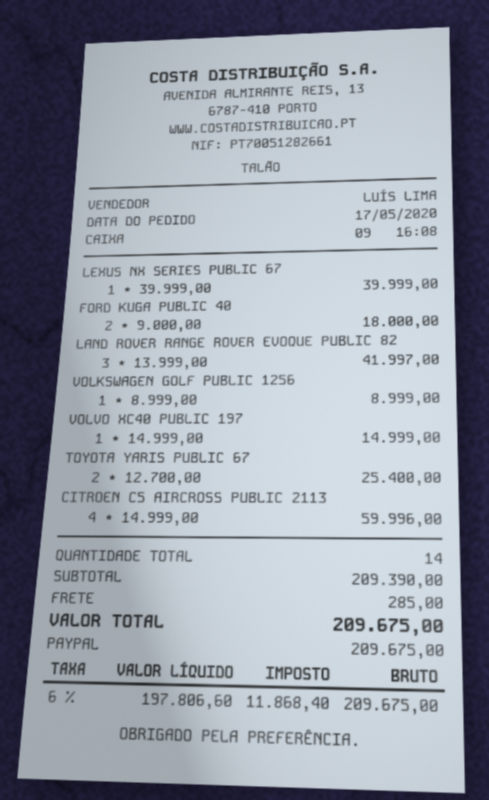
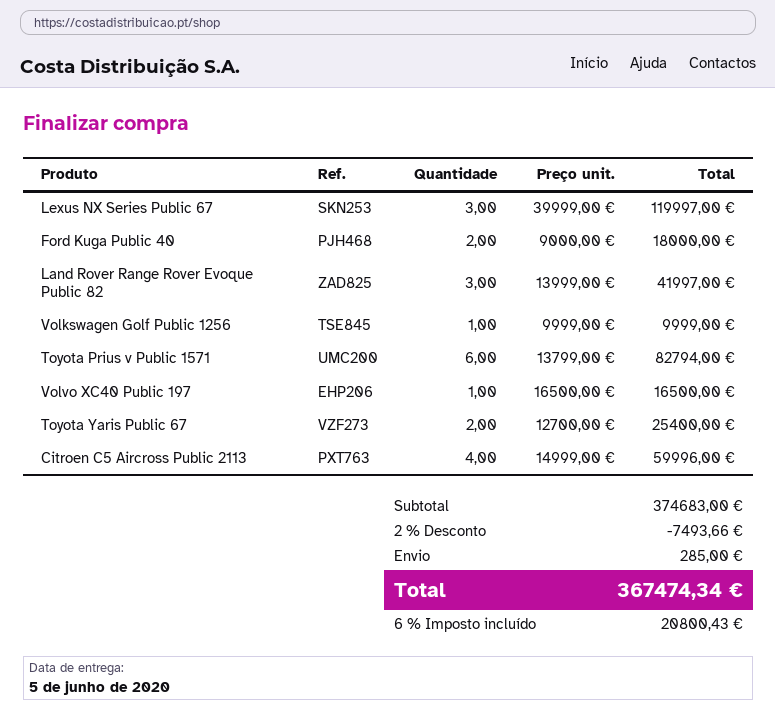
LEXUS NX SERIES PUBLIC 67: 1 x 39999.00 = 39999.00 -> 3 x 39999.00 = 119997.00
VOLKSWAGEN GOLF PUBLIC 1256: 1 x 8999.00 = 8999.00 -> 1 x 9999.00 = 9999.00
VOLVO XC40 PUBLIC 197: 1 x 14999.00 = 14999.00 -> 1 x 16500.00 = 16500.00
Toyota Prius v Public 1571: none -> 6 x 13799.00 = 82794.00
subtotal: 209390.00 -> 374683.00
discount: none -> 2% = 7493.66
tax: 6% = 11868.40 -> 6% = 20800.43
total: 209675.00 -> 367474.34

